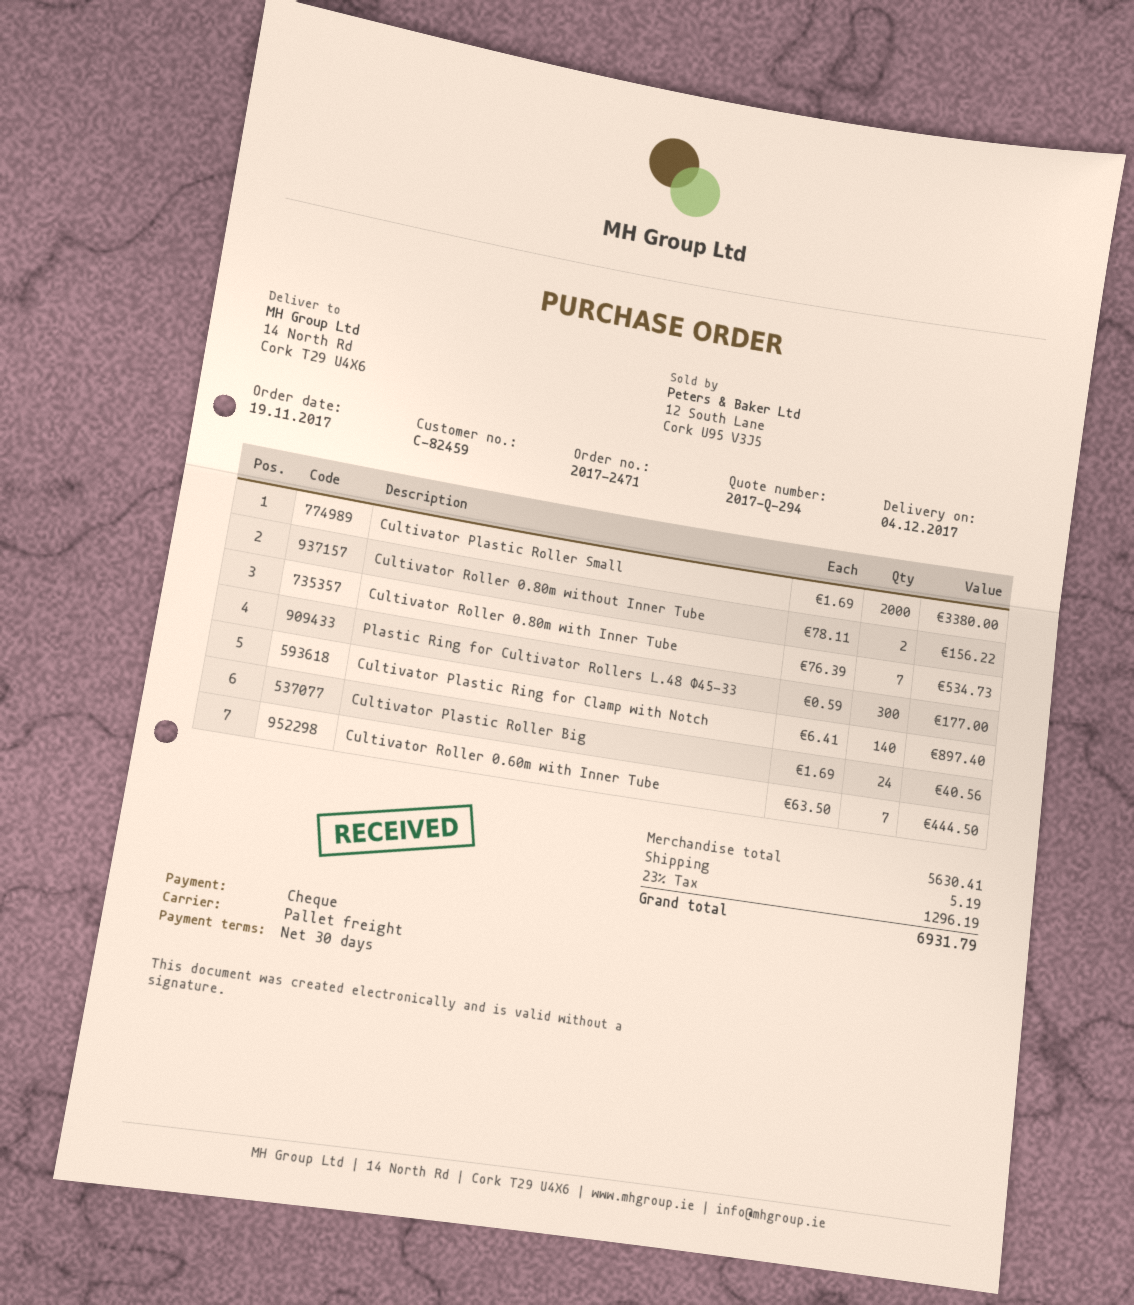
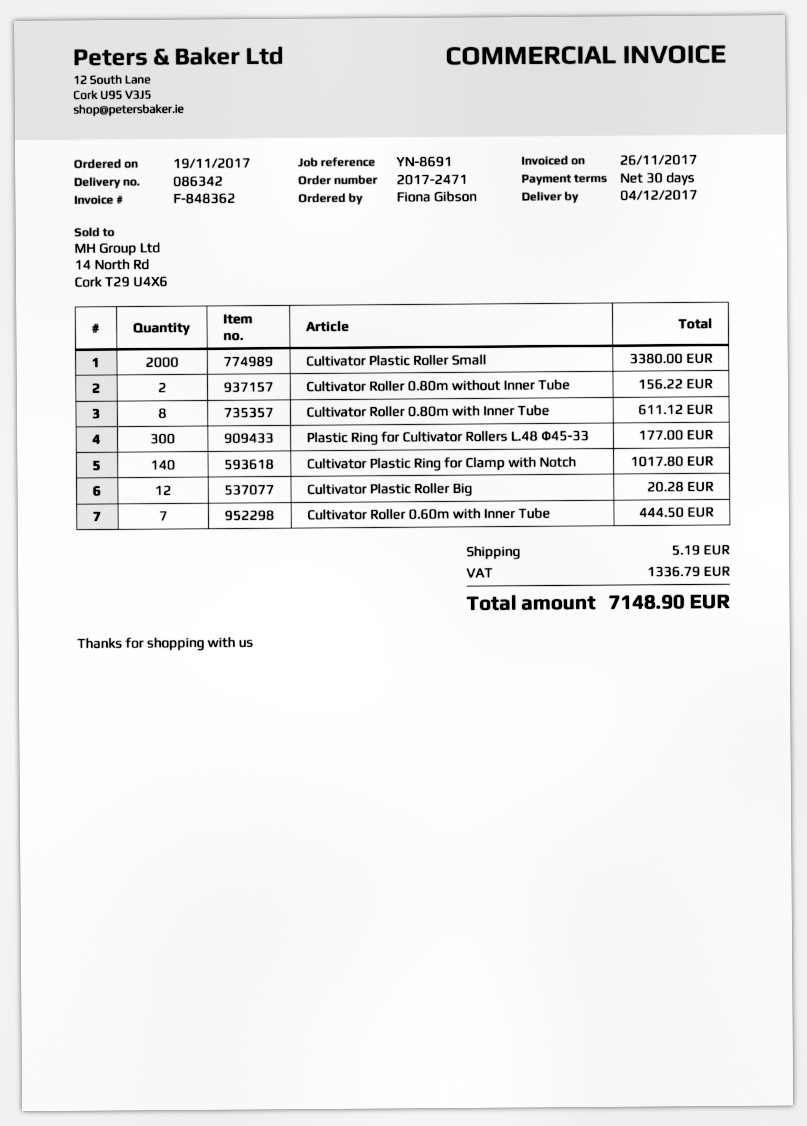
Cultivator Roller 0.80m with Inner Tube: 7 for 534.73 -> 8 for 611.12
Cultivator Plastic Ring for Clamp with Notch: 140 for 897.40 -> 140 for 1017.80
Cultivator Plastic Roller Big: 24 for 40.56 -> 12 for 20.28
tax: 1296.19 -> 1336.79
total: 6931.79 -> 7148.90

